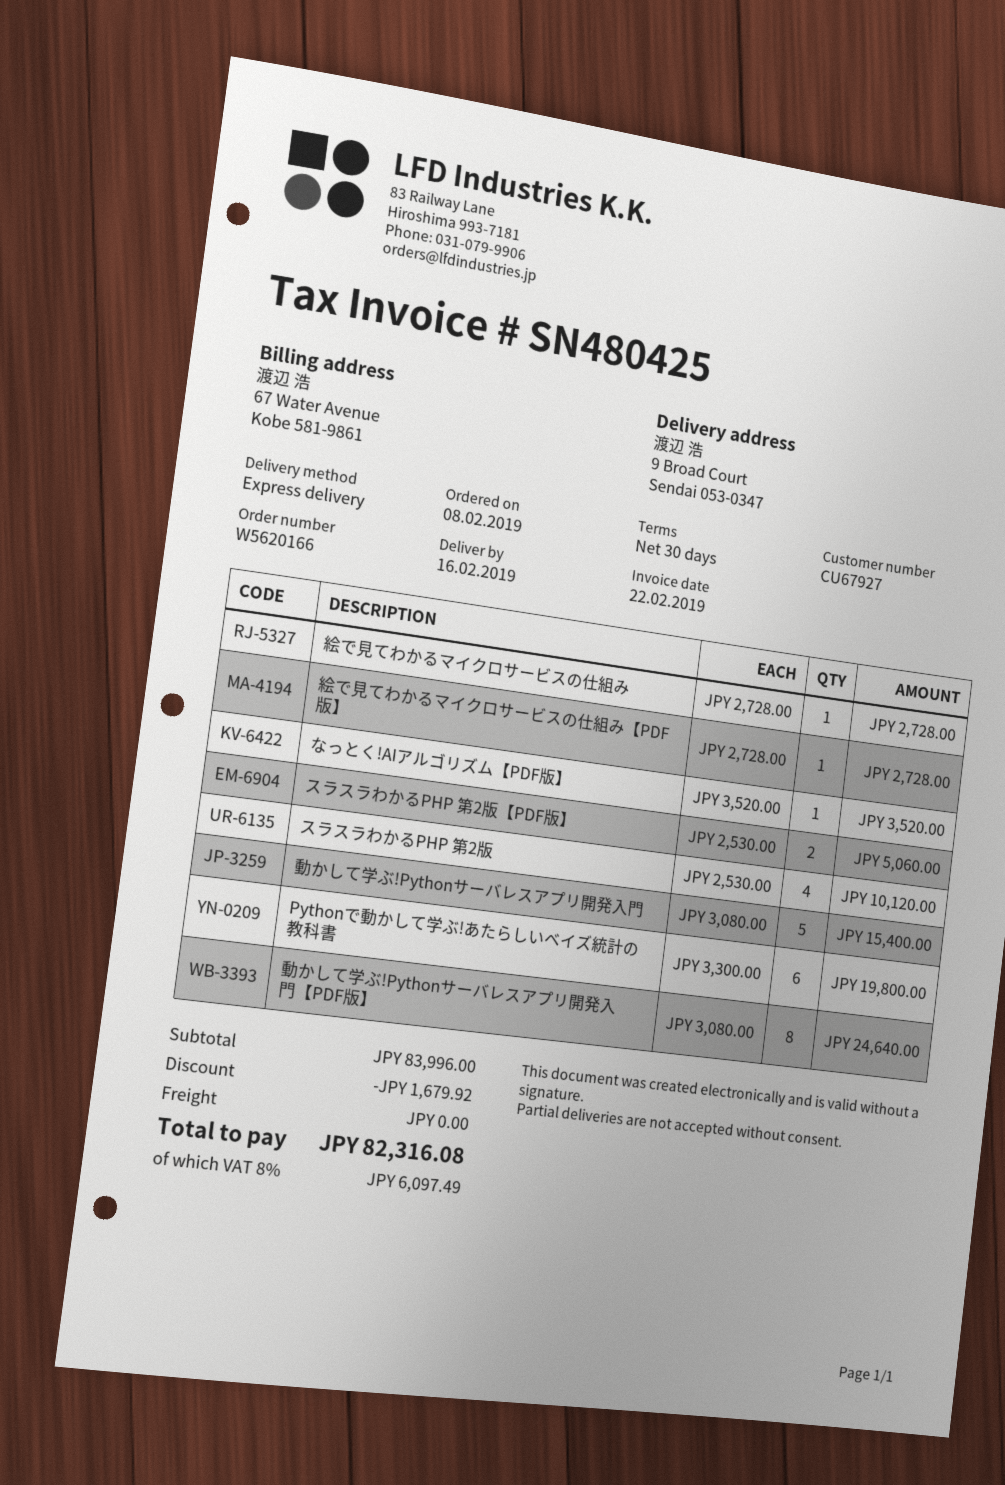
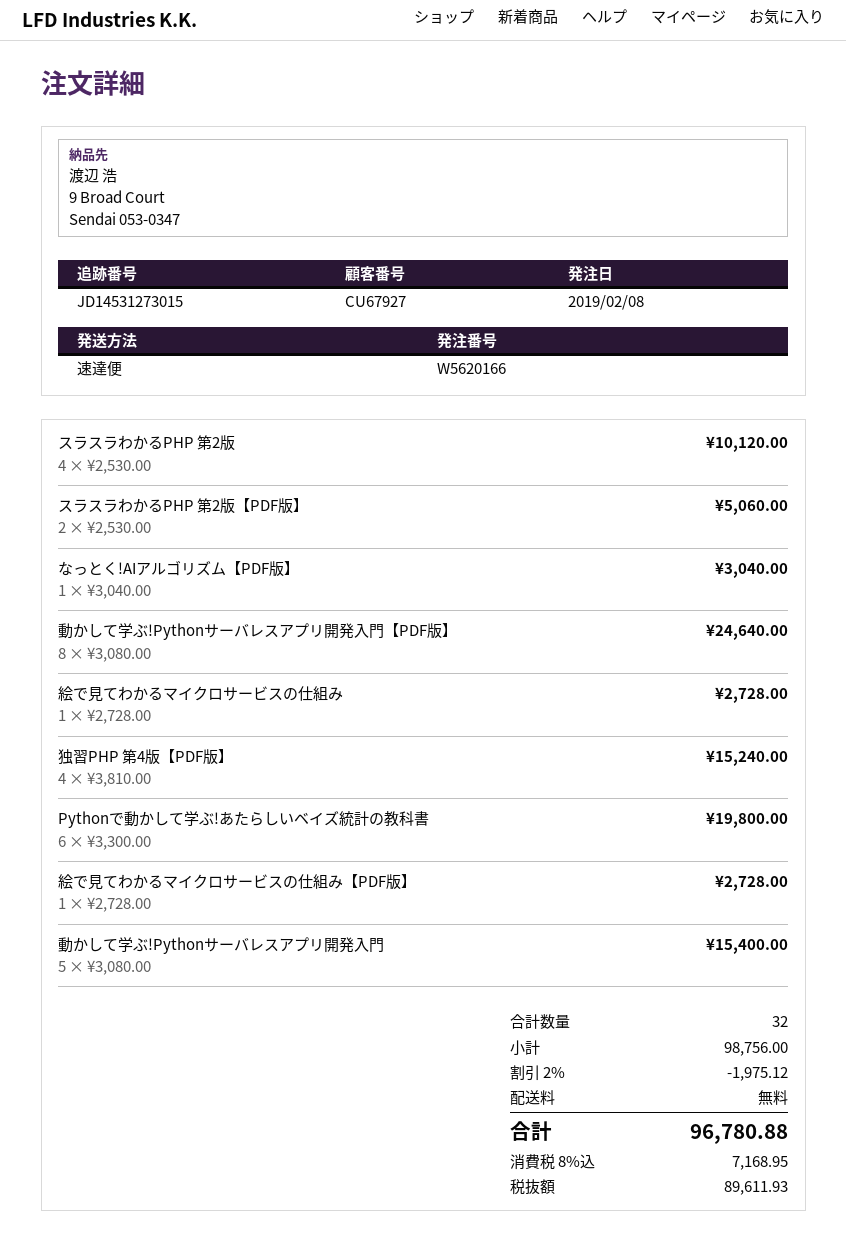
なっとく!AIアルゴリズム【PDF版】: 1 x 3520.00 = 3520.00 -> 1 x 3040.00 = 3040.00
独習PHP 第4版【PDF版】: none -> 4 x 3810.00 = 15240.00
subtotal: 83996.00 -> 98756.00
discount: 1679.92 -> 1975.12
tax: 8% = 6097.49 -> 8% = 7168.95
total: 82316.08 -> 96780.88

